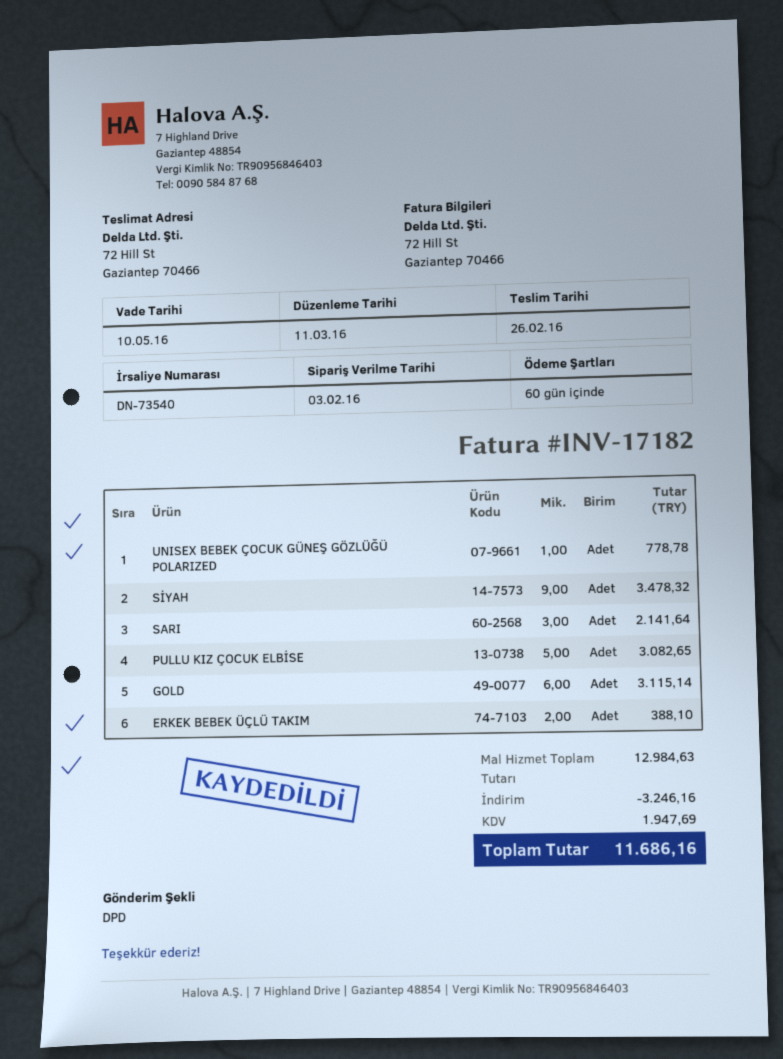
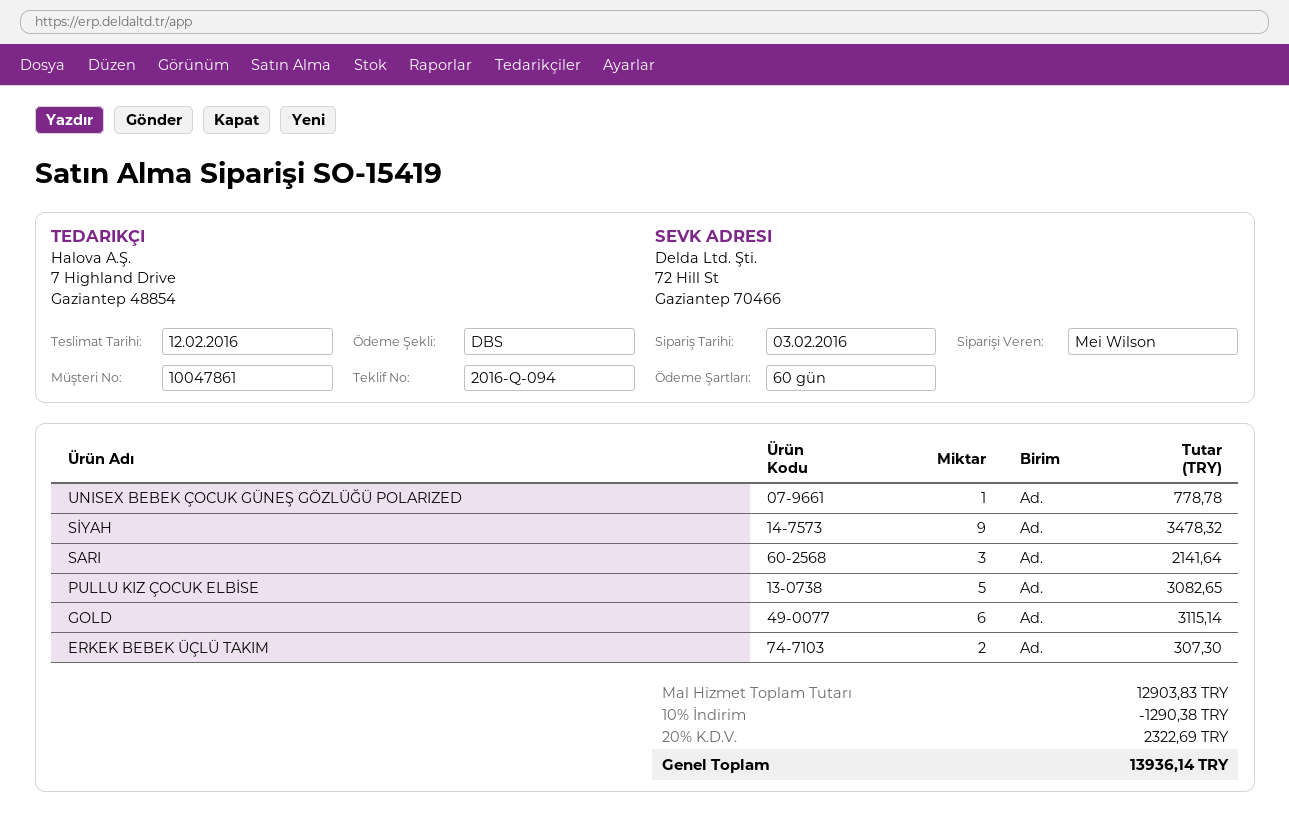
delivery date: 2016-02-26 -> 2016-02-12
ERKEK BEBEK ÜÇLÜ TAKIM: 2 for 388.10 -> 2 for 307.30
subtotal: 12984.63 -> 12903.83
discount: 3246.16 -> 1290.38
tax: 1947.69 -> 2322.69
total: 11686.16 -> 13936.14

